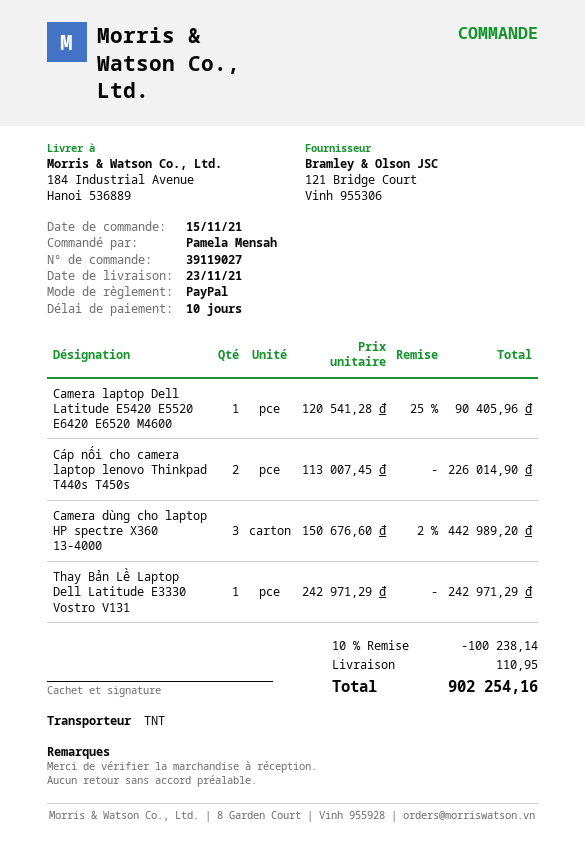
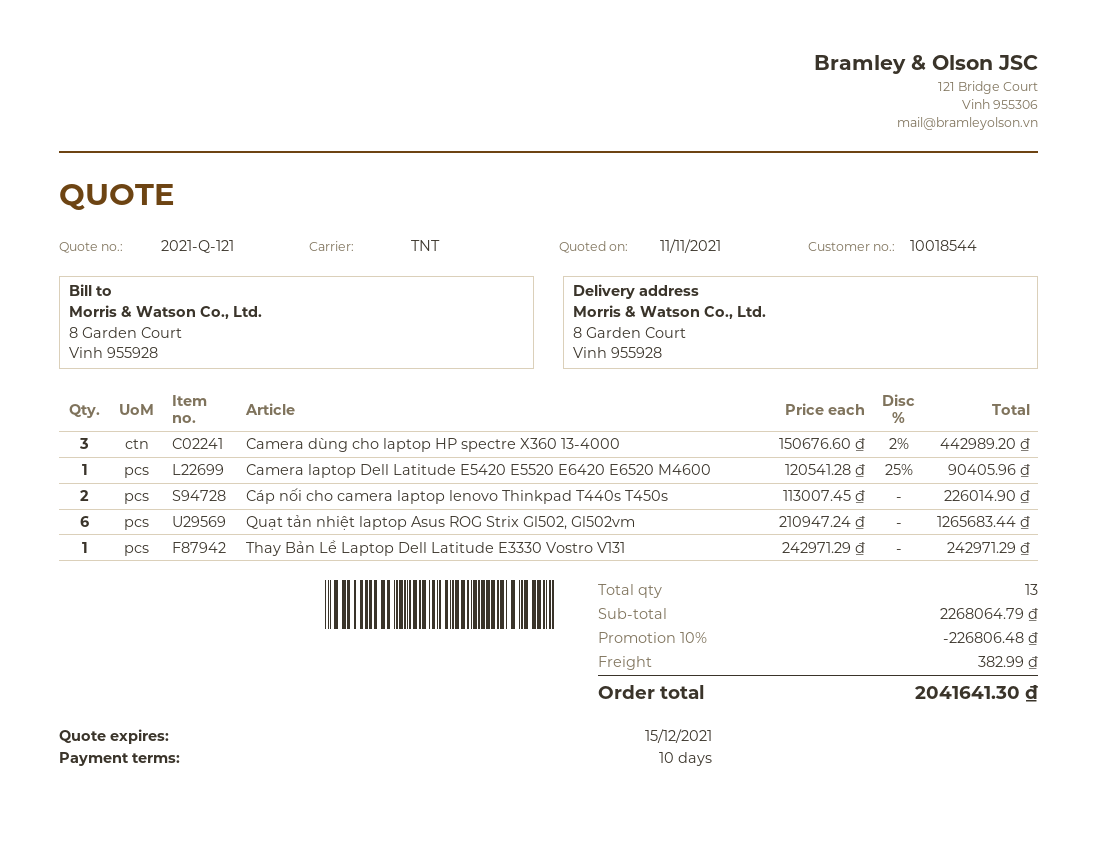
ship to: 184 Industrial Avenue, Hanoi 536889 -> 8 Garden Court, Vinh 955928
Quạt tản nhiệt laptop Asus ROG Strix Gl502, Gl502vm: none -> 6 x 210947.24 = 1265683.44
discount: 10% = 100238.14 -> 10% = 226806.48
shipping: 110.95 -> 382.99
total: 902254.16 -> 2041641.30

